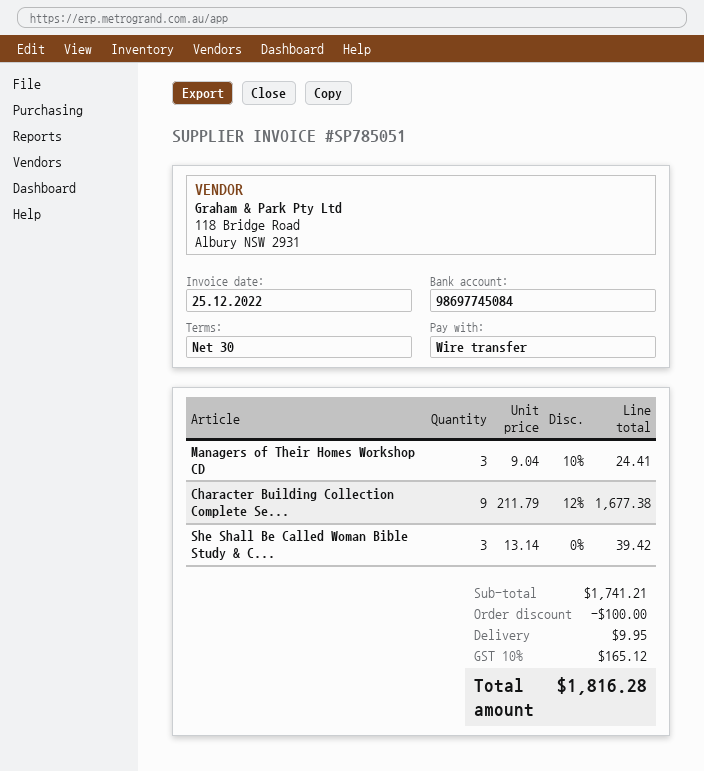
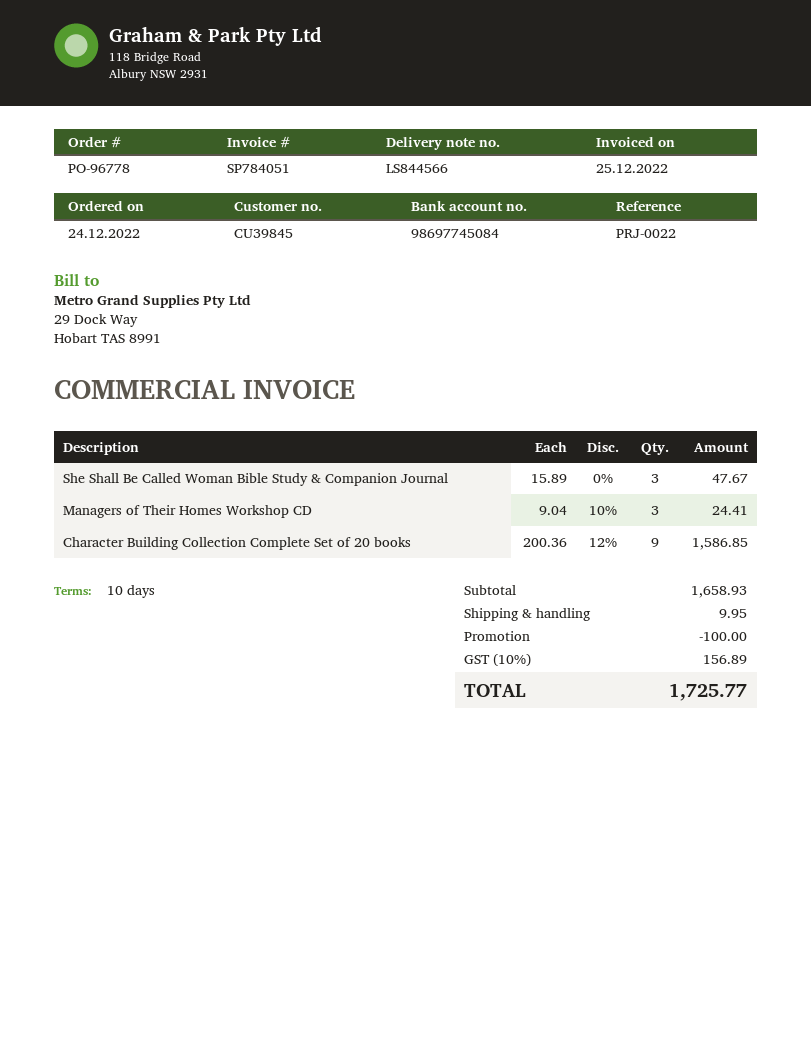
invoice number: SP785051 -> SP784051
payment terms: 30 days -> 10 days
Character Building Collection Complete Se...: 9 x 211.79 - 12% = 1677.38 -> 9 x 200.36 - 12% = 1586.85
She Shall Be Called Woman Bible Study & C...: 3 x 13.14 = 39.42 -> 3 x 15.89 = 47.67
subtotal: 1741.21 -> 1658.93
tax: 10% = 165.12 -> 10% = 156.89
total: 1816.28 -> 1725.77

